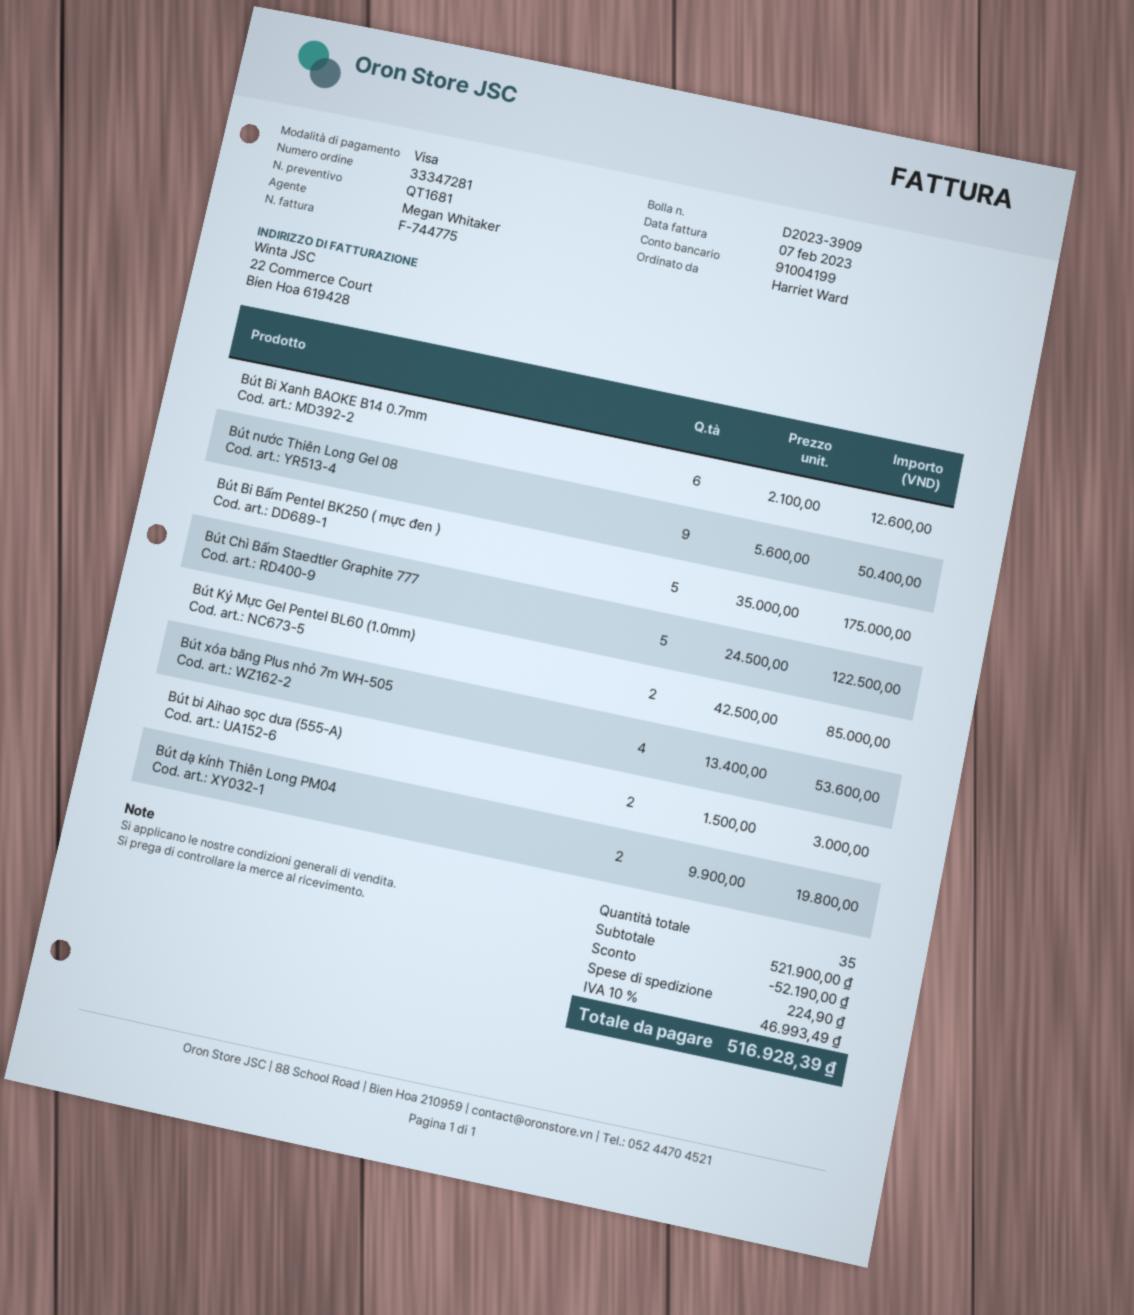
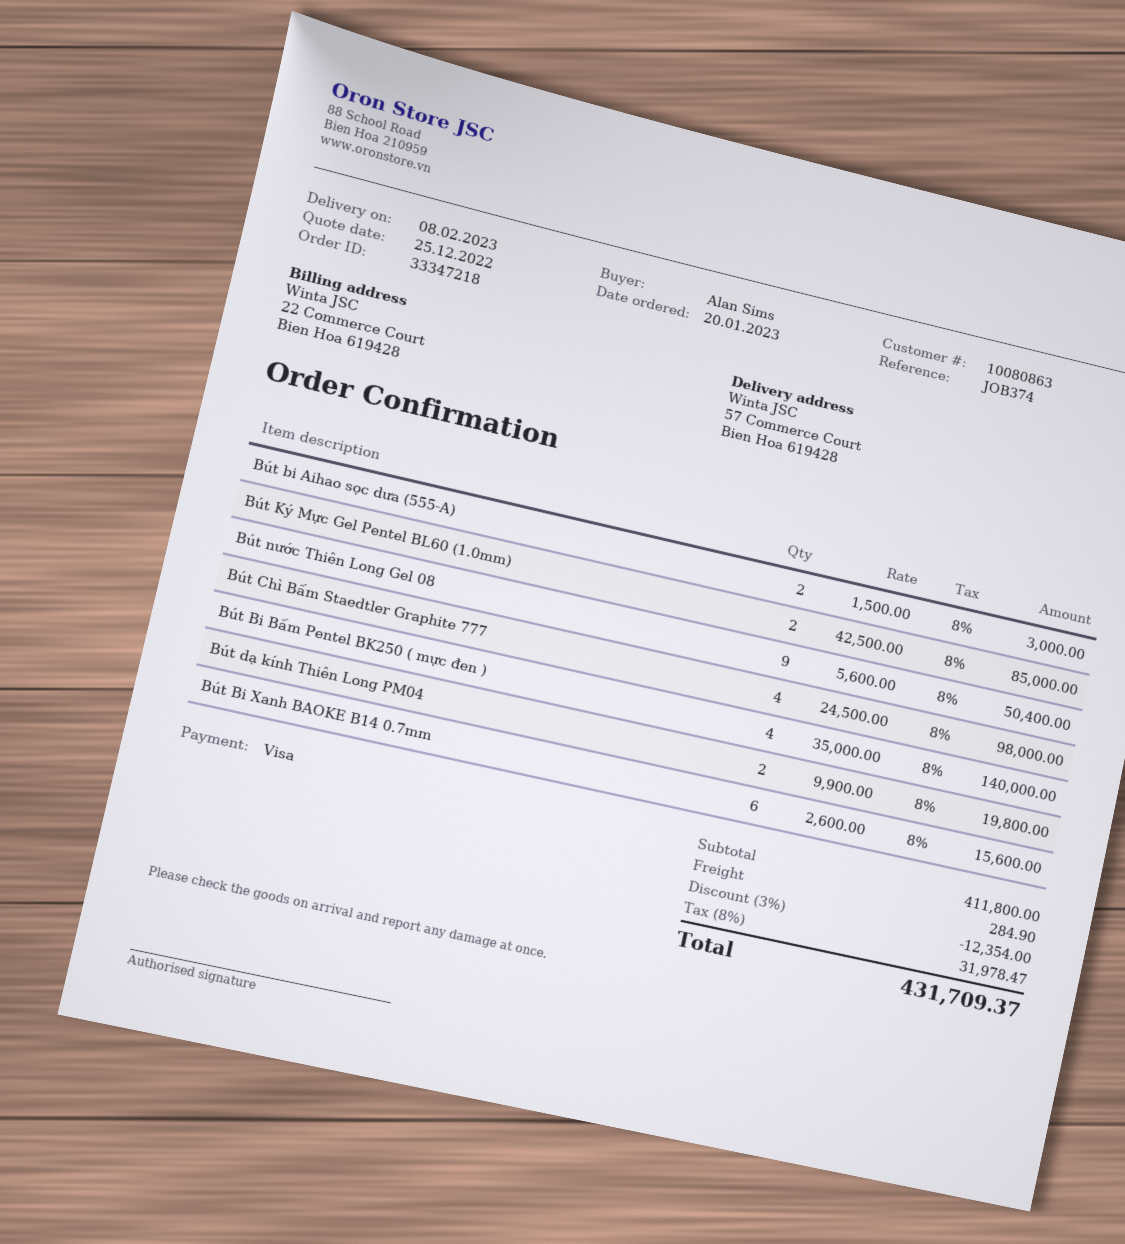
order number: 33347281 -> 33347218
ordered by: Harriet Ward -> Alan Sims
Bút Bi Xanh BAOKE B14 0.7mm: 6 x 2100.00 = 12600.00 -> 6 x 2600.00 = 15600.00
Bút Bi Bấm Pentel BK250 ( mực đen ): 5 x 35000.00 = 175000.00 -> 4 x 35000.00 = 140000.00
Bút Chì Bấm Staedtler Graphite 777: 5 x 24500.00 = 122500.00 -> 4 x 24500.00 = 98000.00
Bút xóa băng Plus nhỏ 7m WH-505: 4 x 13400.00 = 53600.00 -> none
subtotal: 521900.00 -> 411800.00
discount: 52190.00 -> 12354.00
shipping: 224.90 -> 284.90
tax: 10% = 46993.49 -> 8% = 31978.47
total: 516928.39 -> 431709.37

